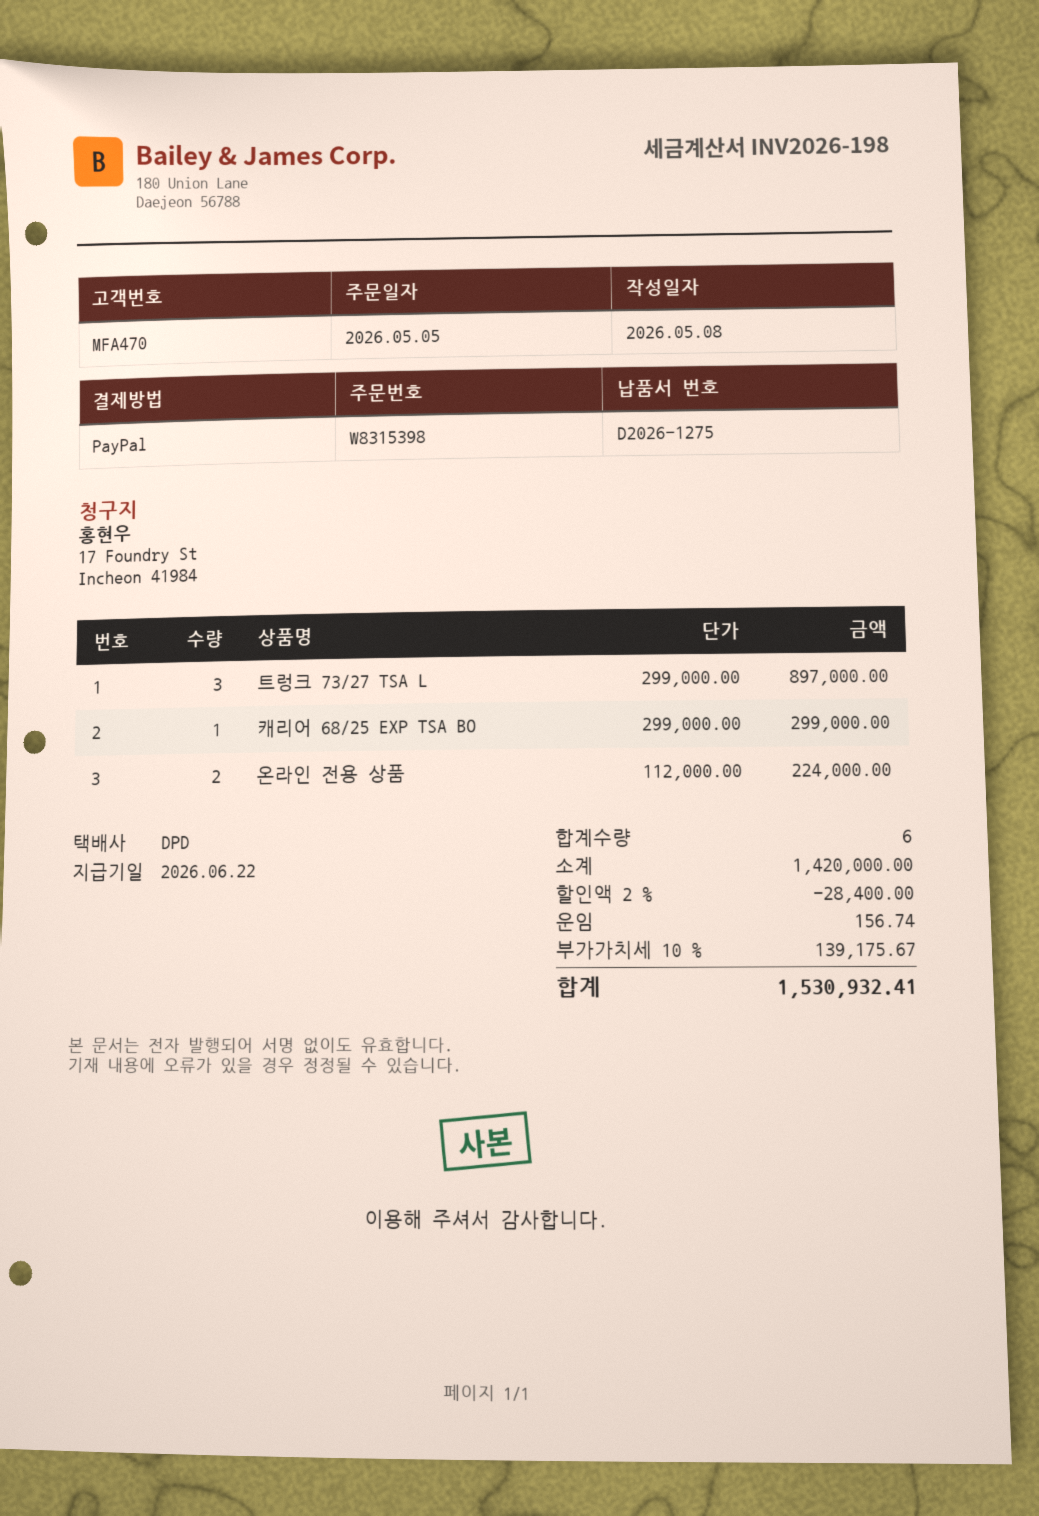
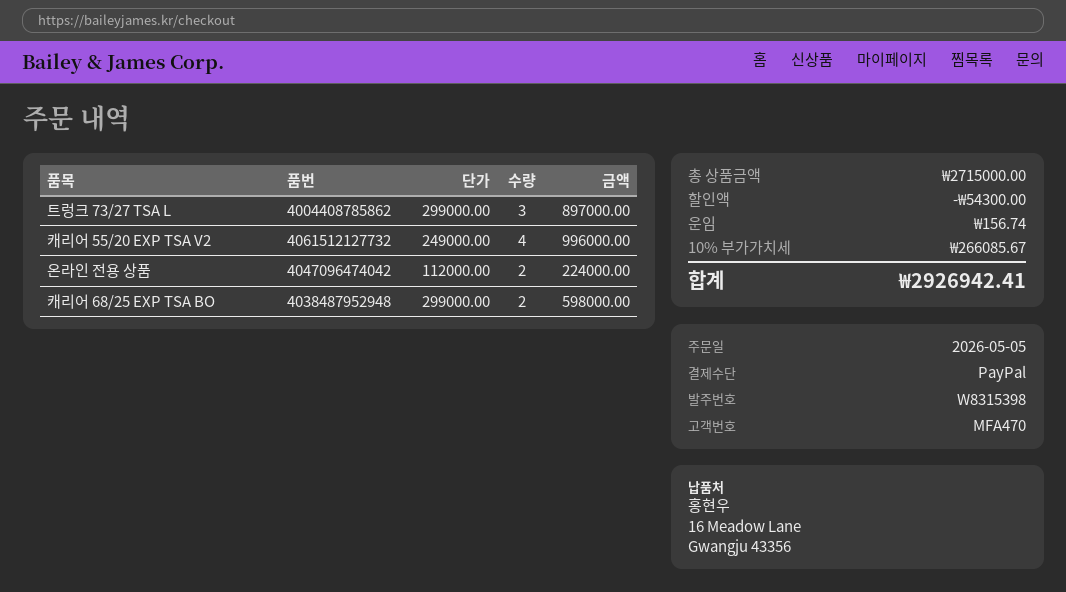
캐리어 68/25 EXP TSA BO: 1 x 299000.00 = 299000.00 -> 2 x 299000.00 = 598000.00
캐리어 55/20 EXP TSA V2: none -> 4 x 249000.00 = 996000.00
subtotal: 1420000.00 -> 2715000.00
discount: 28400.00 -> 54300.00
tax: 10% = 139175.67 -> 10% = 266085.67
total: 1530932.41 -> 2926942.41

